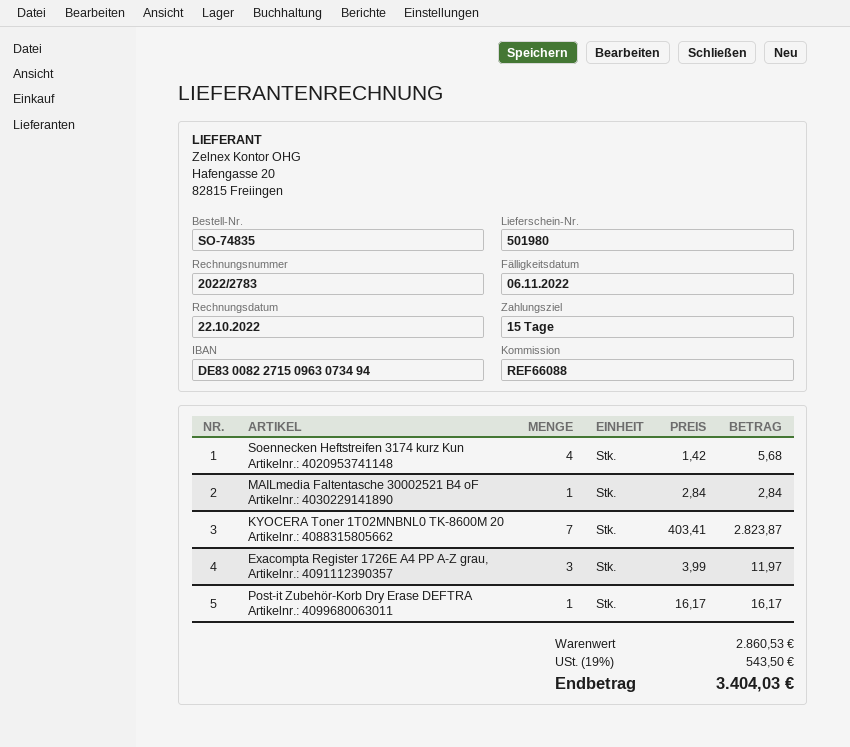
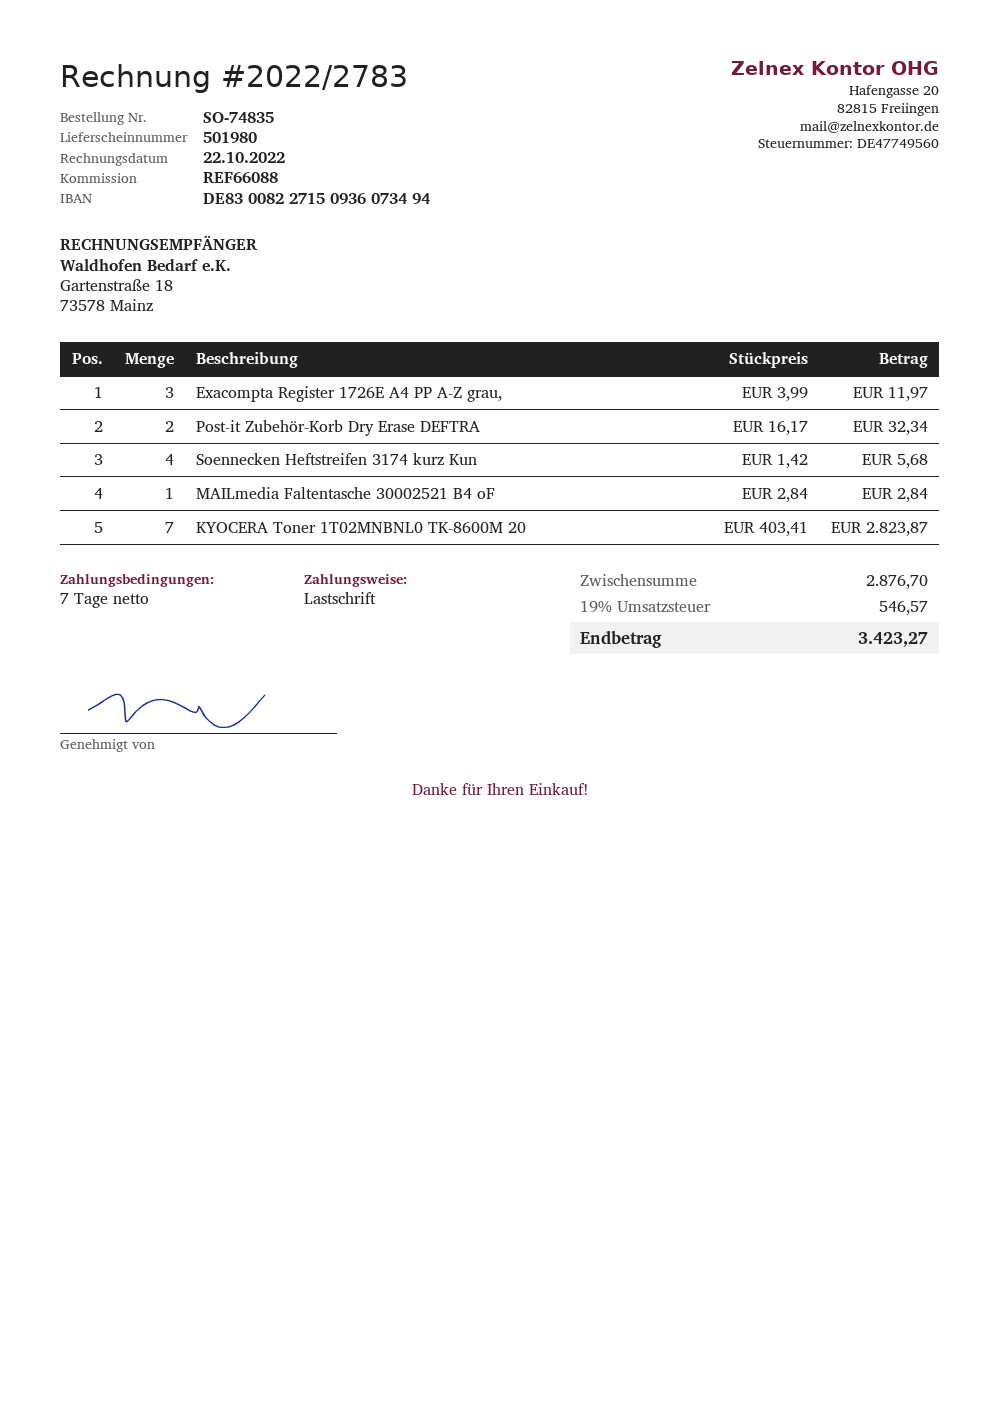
payment terms: 15 days -> 7 days
bank account: DE83008227150963073494 -> DE83008227150936073494
Post-it Zubehör-Korb Dry Erase DEFTRA: 1 x 16.17 = 16.17 -> 2 x 16.17 = 32.34
subtotal: 2860.53 -> 2876.70
tax: 19% = 543.50 -> 19% = 546.57
total: 3404.03 -> 3423.27

